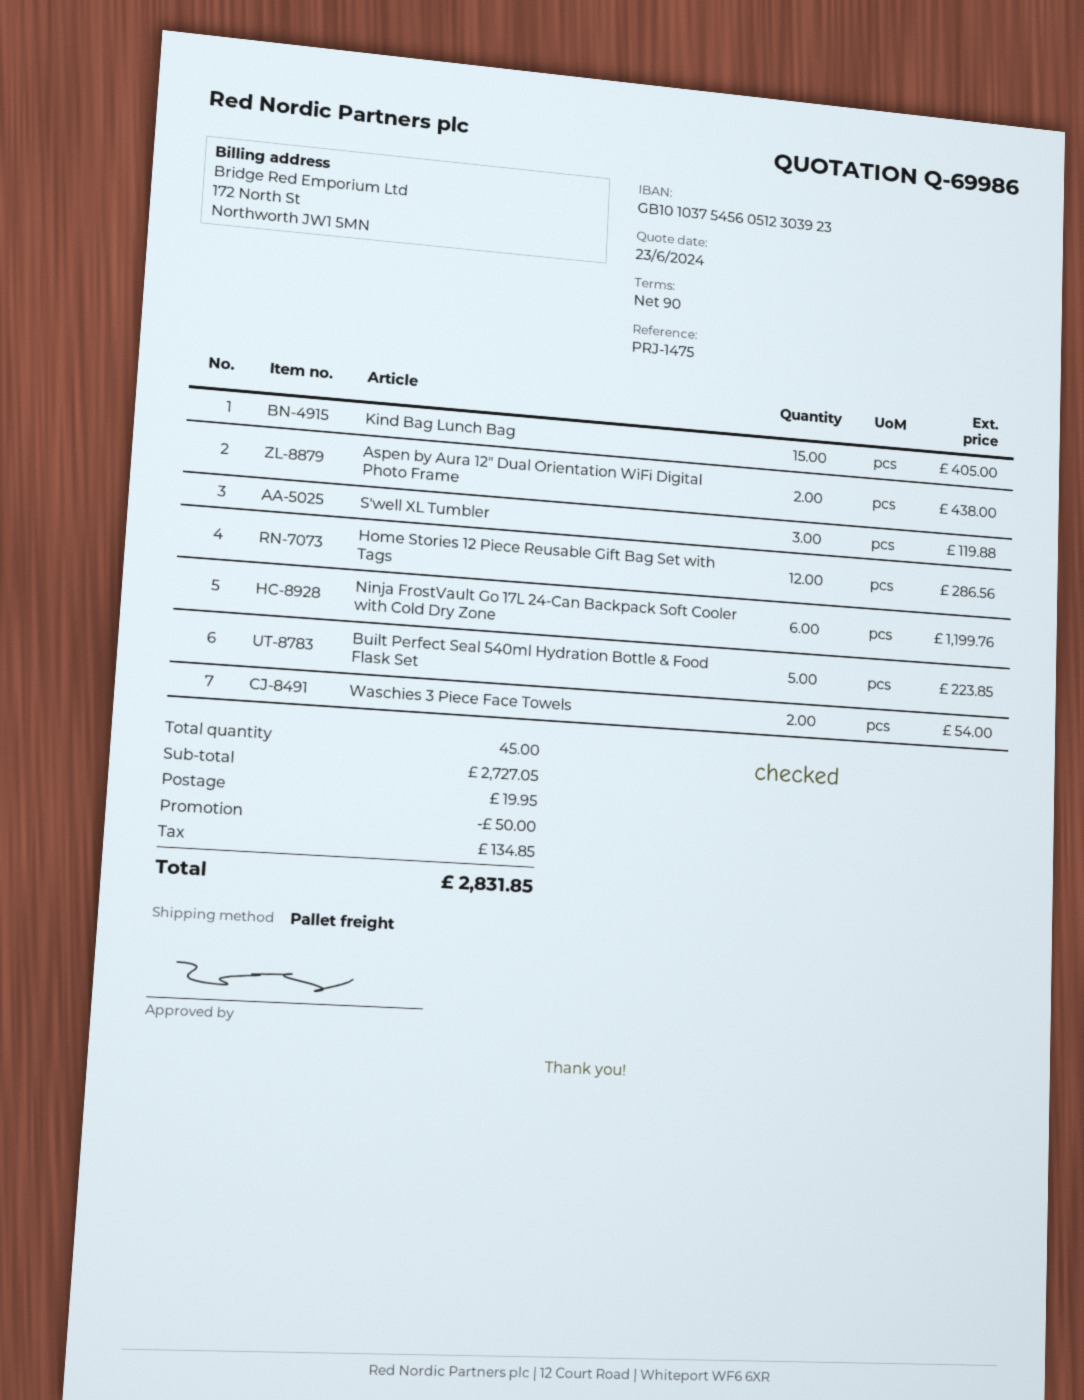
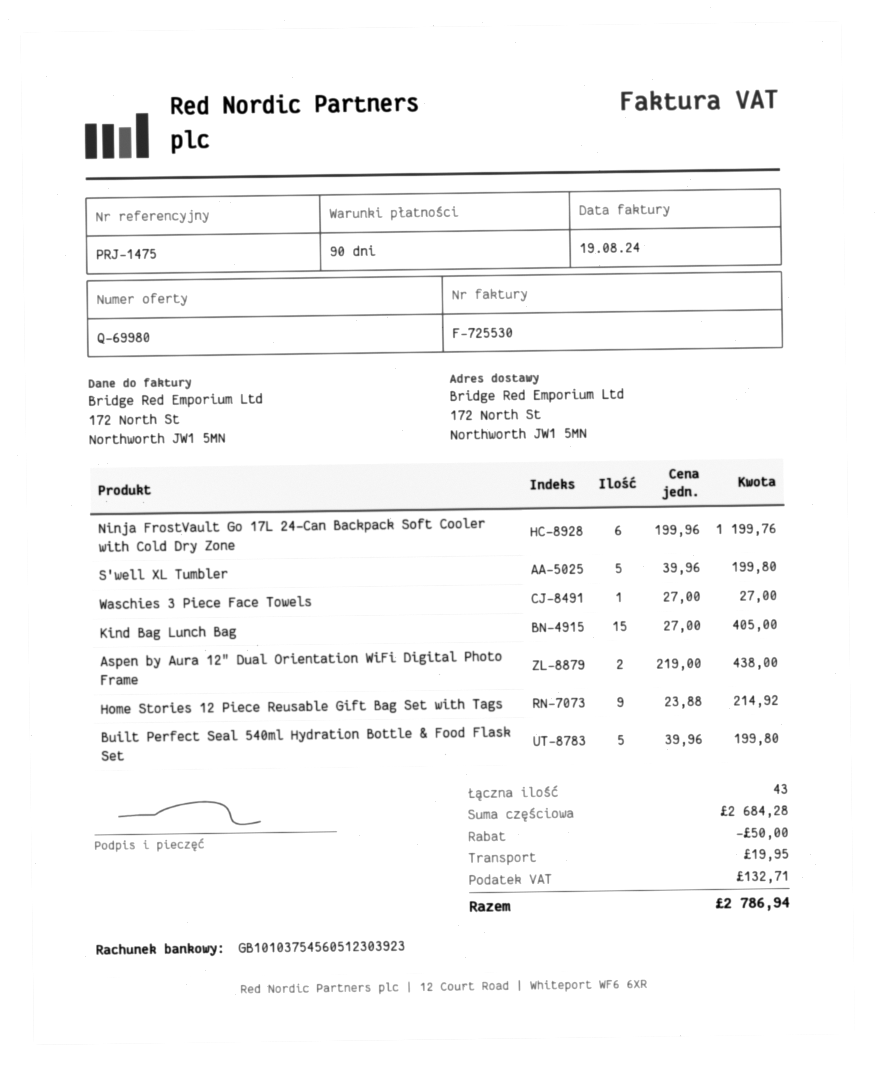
quote number: Q-69986 -> Q-69980
S'well XL Tumbler: 3 for 119.88 -> 5 for 199.80
Home Stories 12 Piece Reusable Gift Bag Set with Tags: 12 for 286.56 -> 9 for 214.92
Built Perfect Seal 540ml Hydration Bottle & Food Flask Set: 5 for 223.85 -> 5 for 199.80
Waschies 3 Piece Face Towels: 2 for 54.00 -> 1 for 27.00
total quantity: 45 -> 43
subtotal: 2727.05 -> 2684.28
tax: 134.85 -> 132.71
total: 2831.85 -> 2786.94

